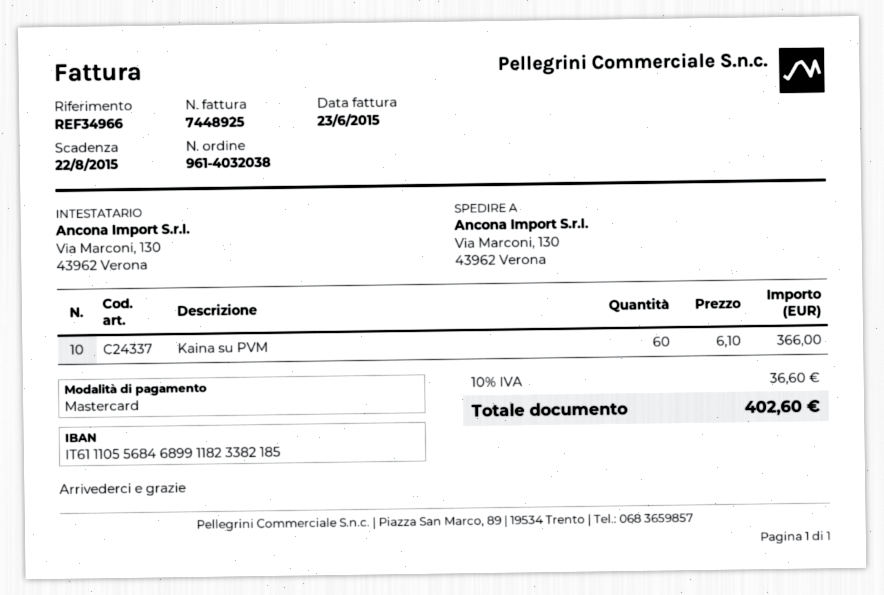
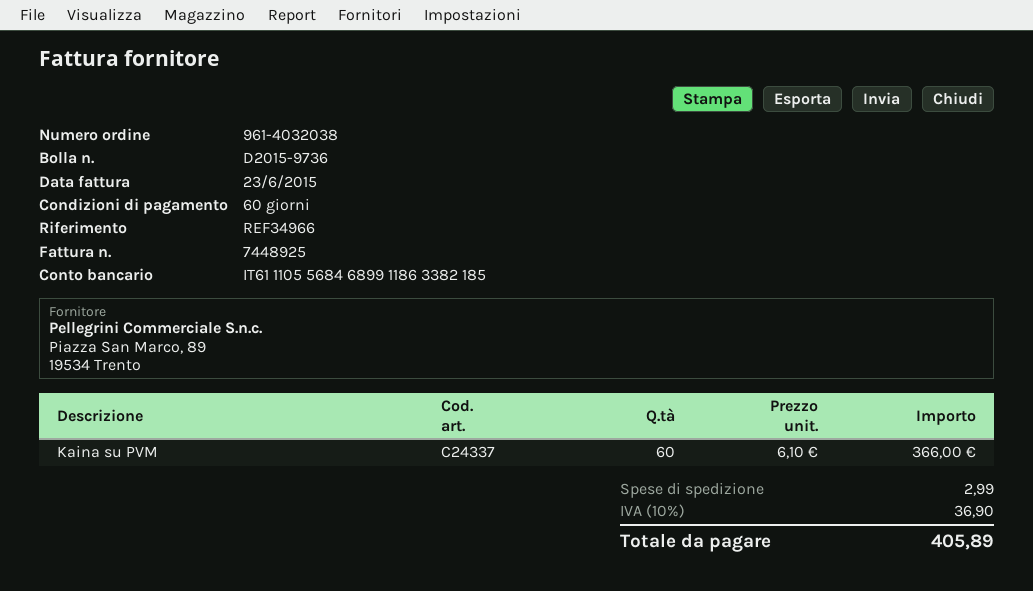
bank account: IT6111055684689911823382185 -> IT6111055684689911863382185
shipping: none -> 2.99
tax: 10% = 36.60 -> 10% = 36.90
total: 402.60 -> 405.89

